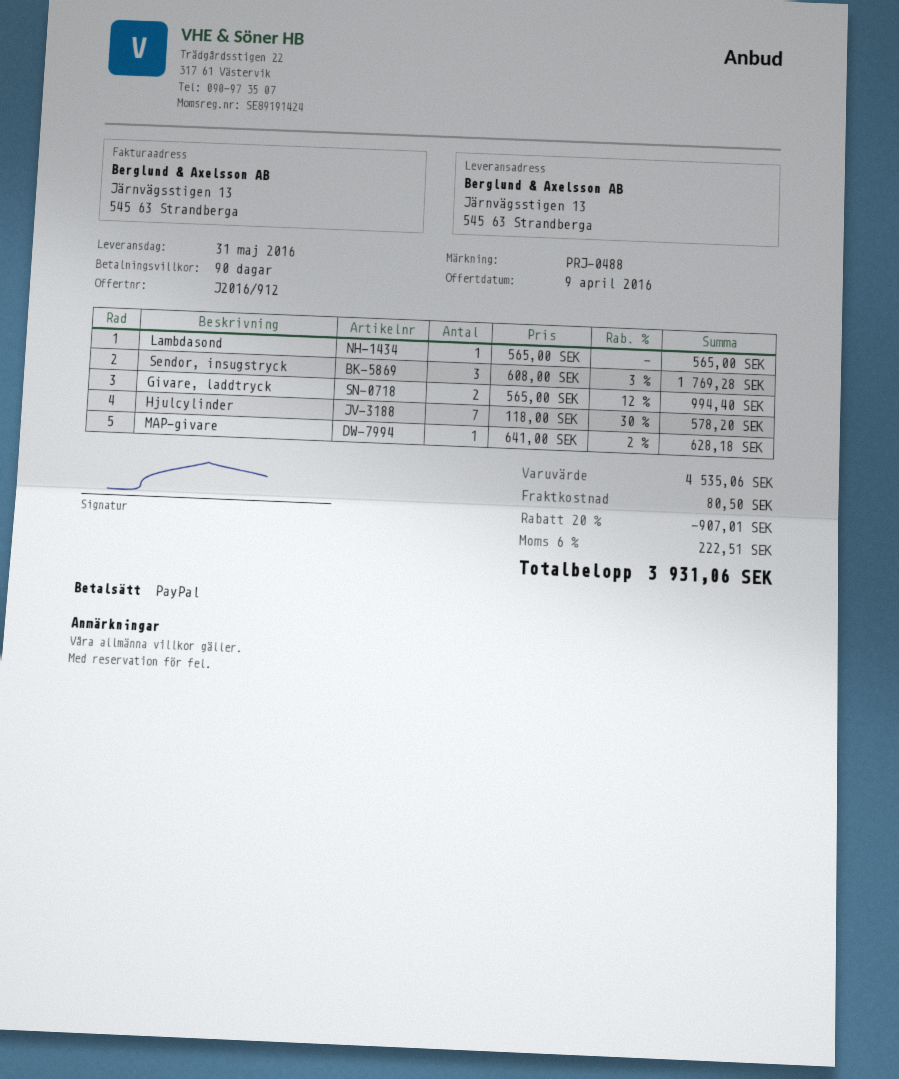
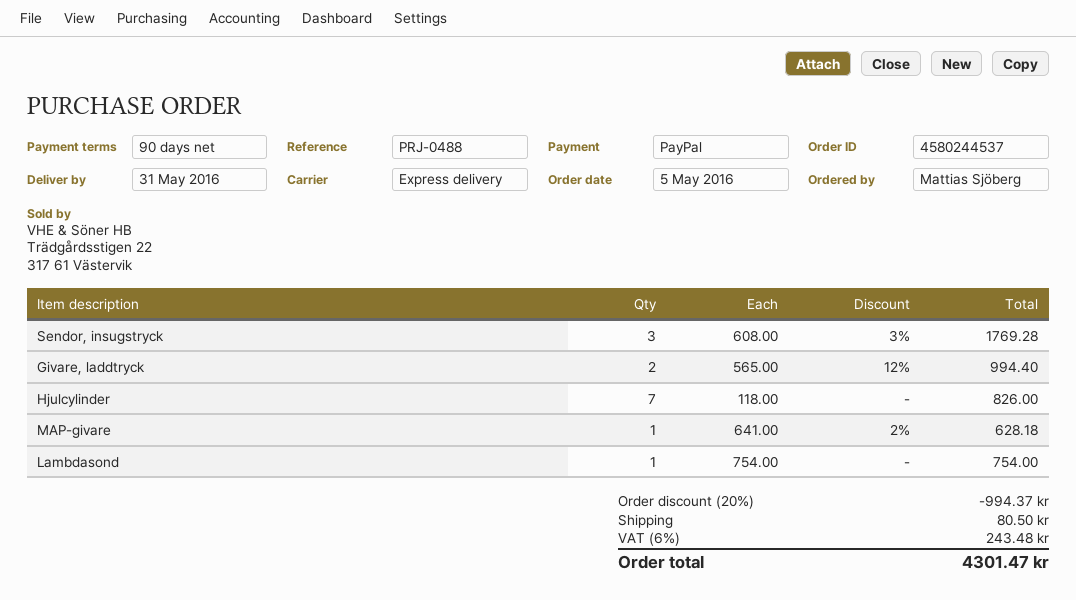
Lambdasond: 1 x 565.00 = 565.00 -> 1 x 754.00 = 754.00
Hjulcylinder: 7 x 118.00 - 30% = 578.20 -> 7 x 118.00 = 826.00
discount: 20% = 907.01 -> 20% = 994.37
tax: 6% = 222.51 -> 6% = 243.48
total: 3931.06 -> 4301.47

